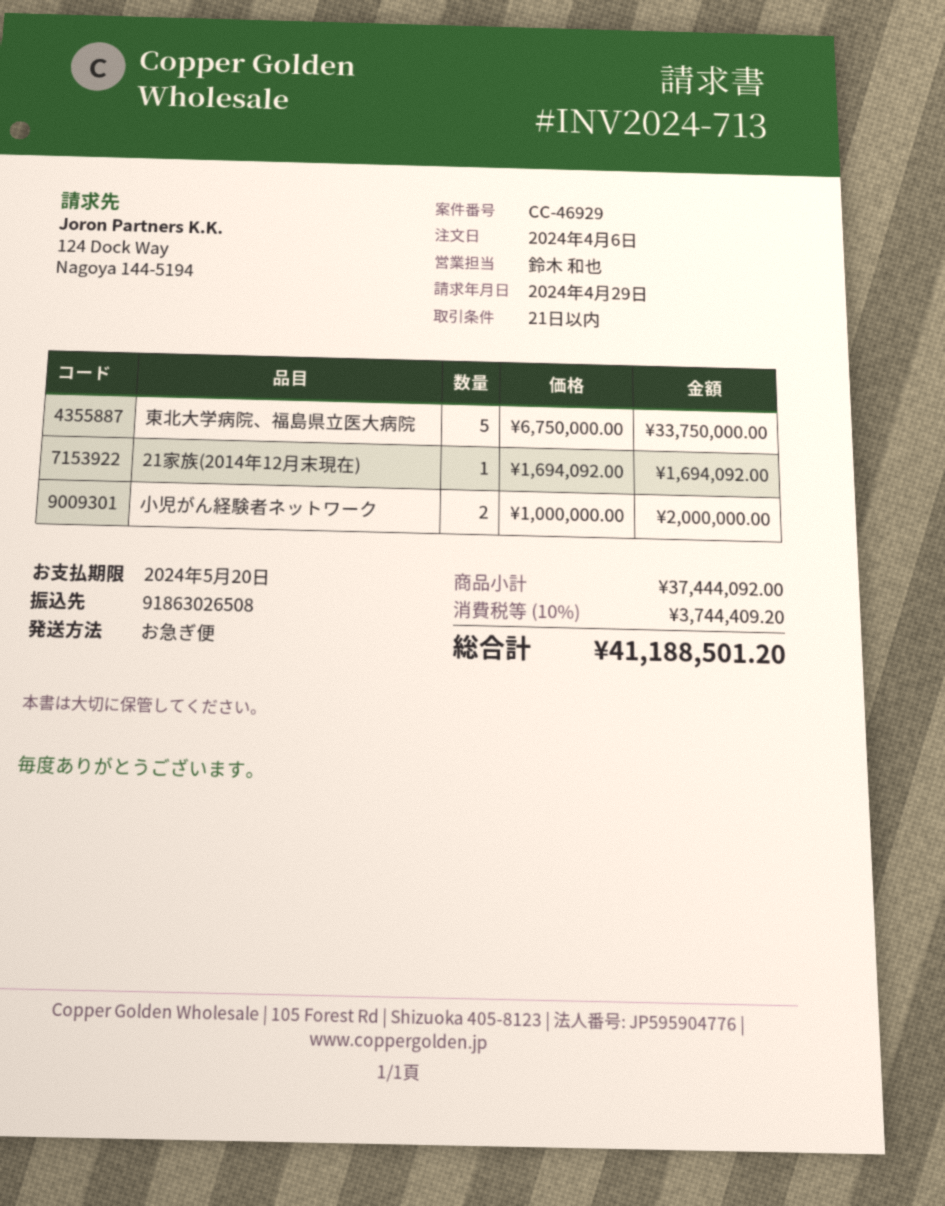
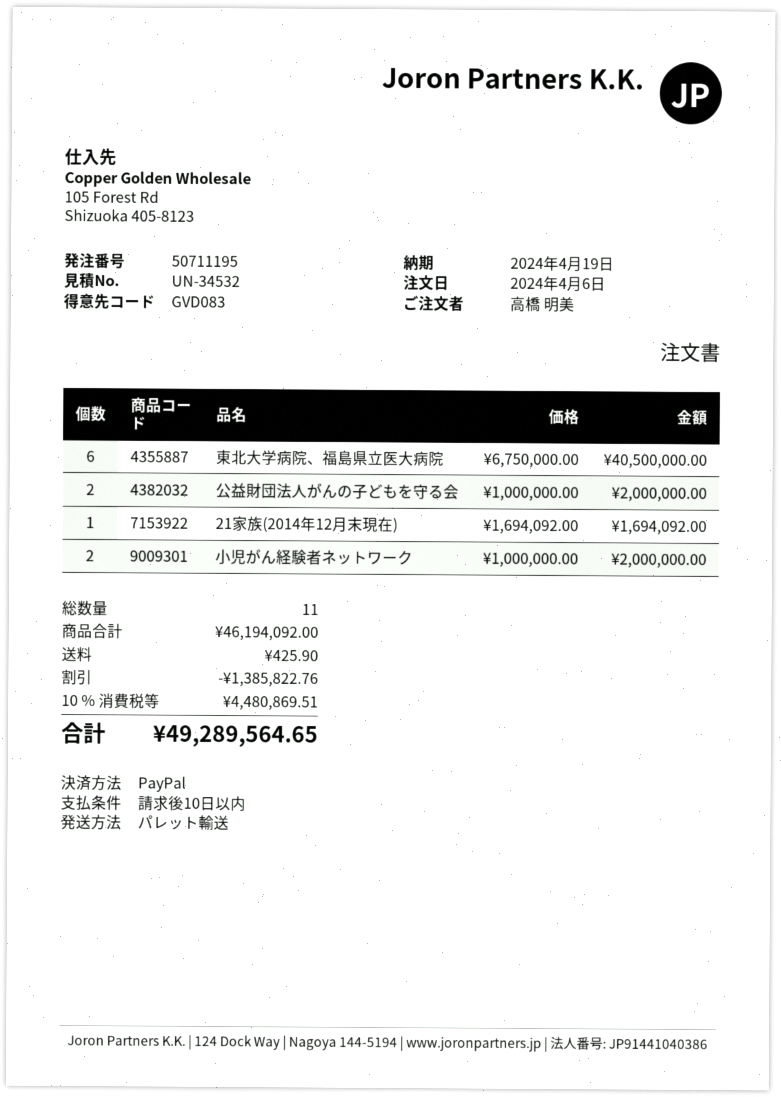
payment terms: 21 days -> 10 days
shipping method: express -> pallet freight
東北大学病院、福島県立医大病院: 5 x 6750000.00 = 33750000.00 -> 6 x 6750000.00 = 40500000.00
公益財団法人がんの子どもを守る会: none -> 2 x 1000000.00 = 2000000.00
subtotal: 37444092.00 -> 46194092.00
discount: none -> 1385822.76
shipping: none -> 425.90
tax: 10% = 3744409.20 -> 10% = 4480869.51
total: 41188501.20 -> 49289564.65

